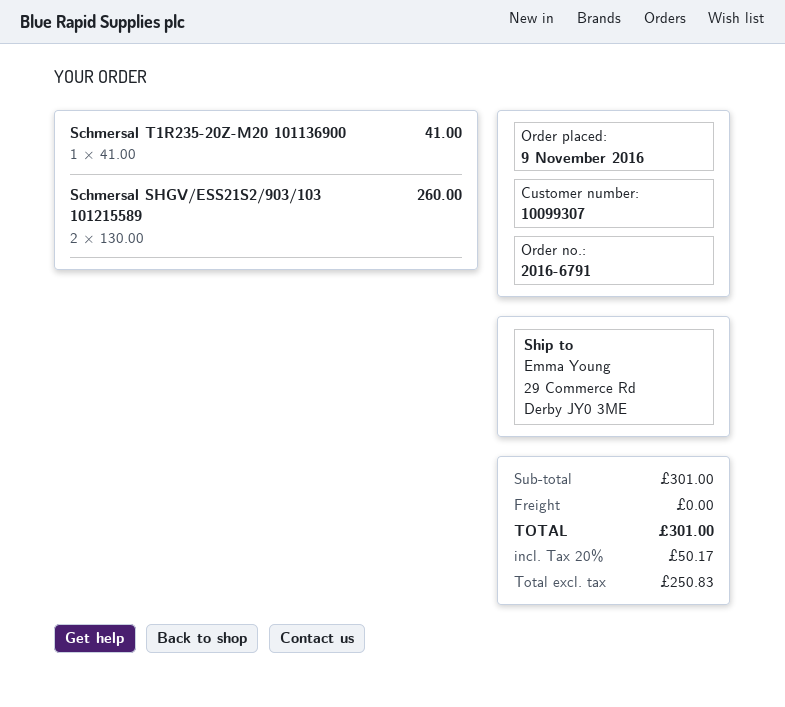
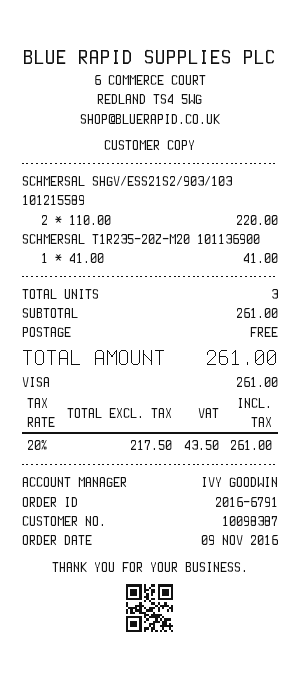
customer number: 10099307 -> 10098387
Schmersal SHGV/ESS21S2/903/103 101215589: 2 x 130.00 = 260.00 -> 2 x 110.00 = 220.00
subtotal: 301.00 -> 261.00
net: 250.83 -> 217.50
tax: 20% = 50.17 -> 20% = 43.50
total: 301.00 -> 261.00

